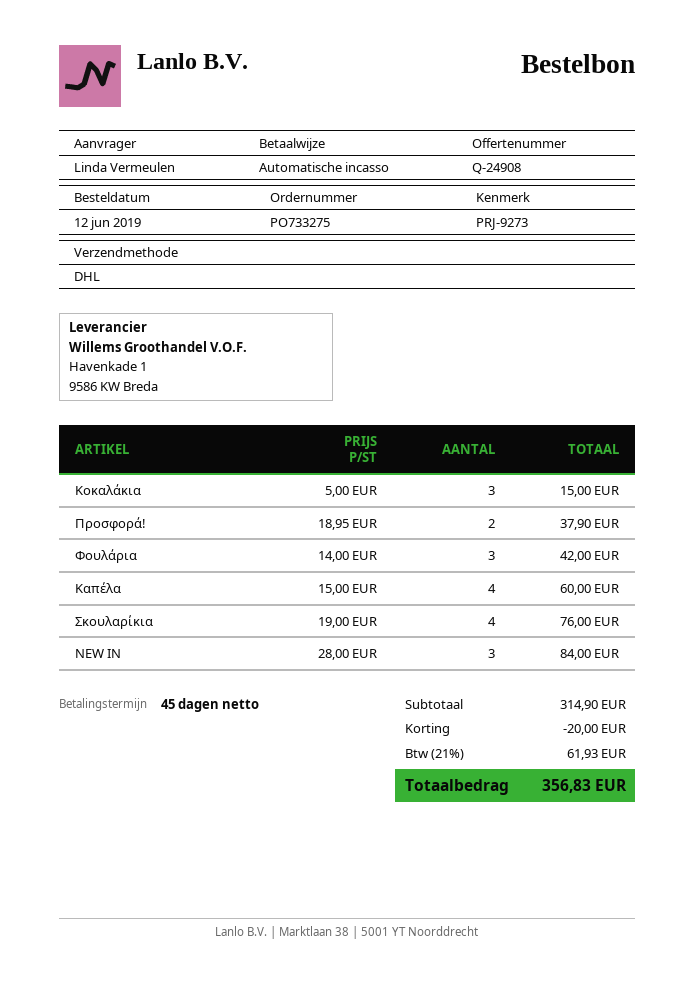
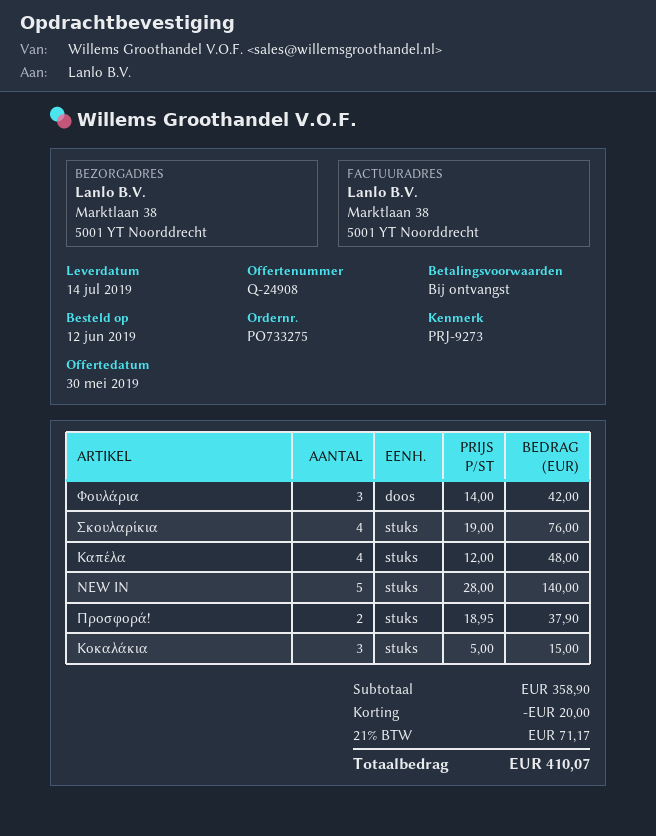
payment terms: 45 days -> on receipt
Καπέλα: 4 x 15.00 = 60.00 -> 4 x 12.00 = 48.00
NEW IN: 3 x 28.00 = 84.00 -> 5 x 28.00 = 140.00
subtotal: 314.90 -> 358.90
tax: 21% = 61.93 -> 21% = 71.17
total: 356.83 -> 410.07

